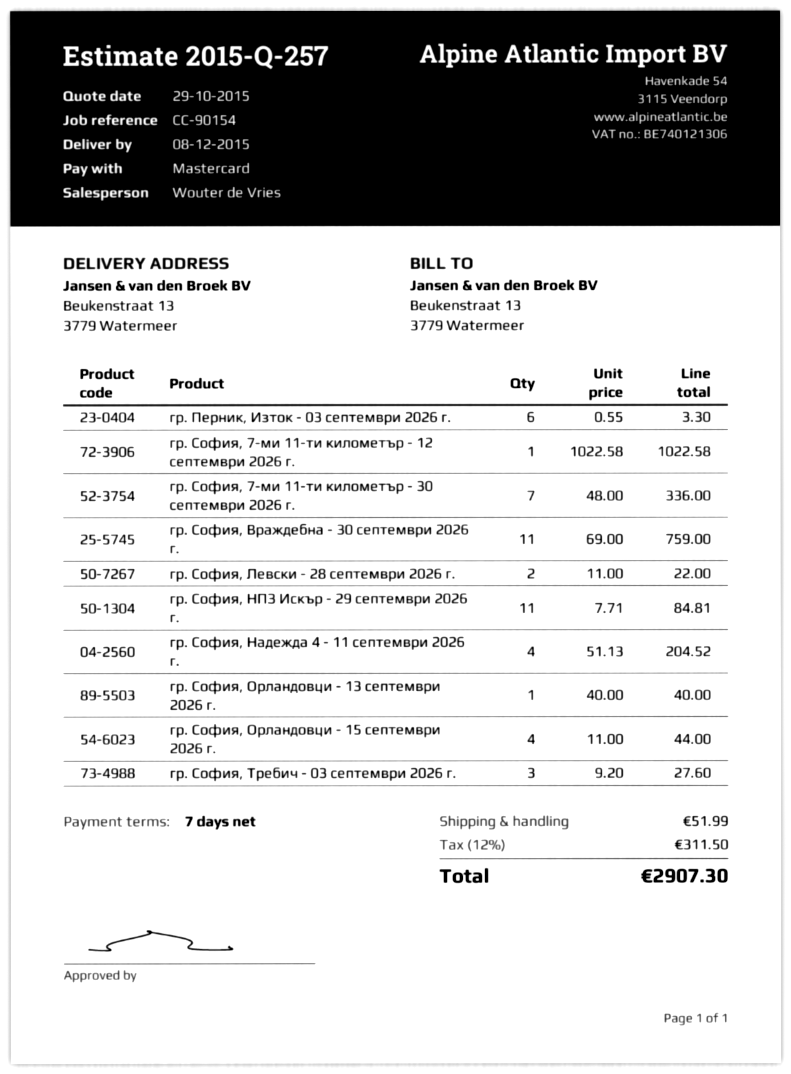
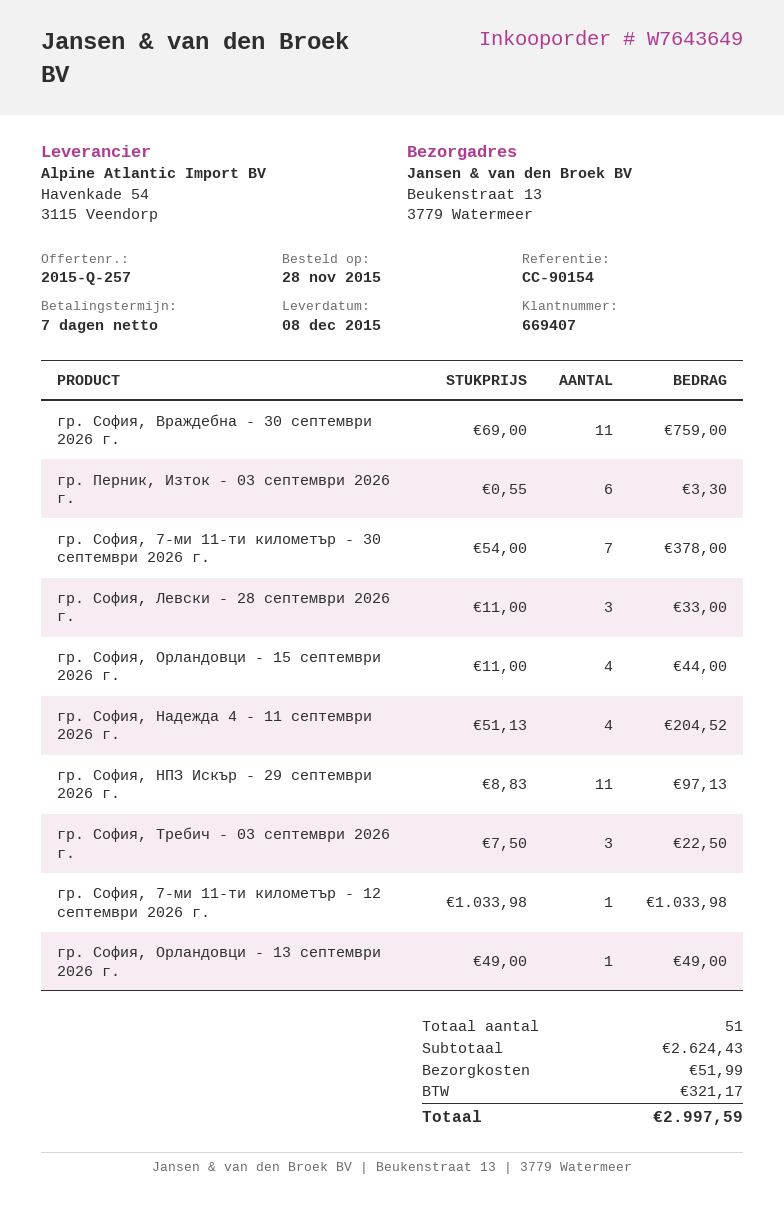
гр. София, 7-ми 11-ти километър - 12 септември 2026 г.: 1 x 1022.58 = 1022.58 -> 1 x 1033.98 = 1033.98
гр. София, 7-ми 11-ти километър - 30 септември 2026 г.: 7 x 48.00 = 336.00 -> 7 x 54.00 = 378.00
гр. София, Левски - 28 септември 2026 г.: 2 x 11.00 = 22.00 -> 3 x 11.00 = 33.00
гр. София, НПЗ Искър - 29 септември 2026 г.: 11 x 7.71 = 84.81 -> 11 x 8.83 = 97.13
гр. София, Орландовци - 13 септември 2026 г.: 1 x 40.00 = 40.00 -> 1 x 49.00 = 49.00
гр. София, Требич - 03 септември 2026 г.: 3 x 9.20 = 27.60 -> 3 x 7.50 = 22.50
tax: 311.50 -> 321.17
total: 2907.30 -> 2997.59

